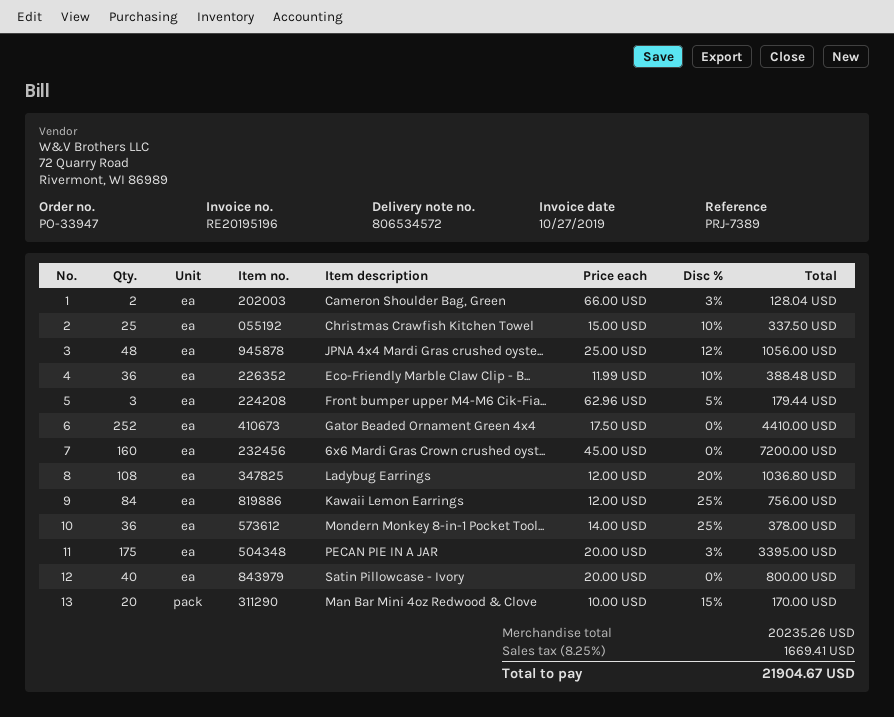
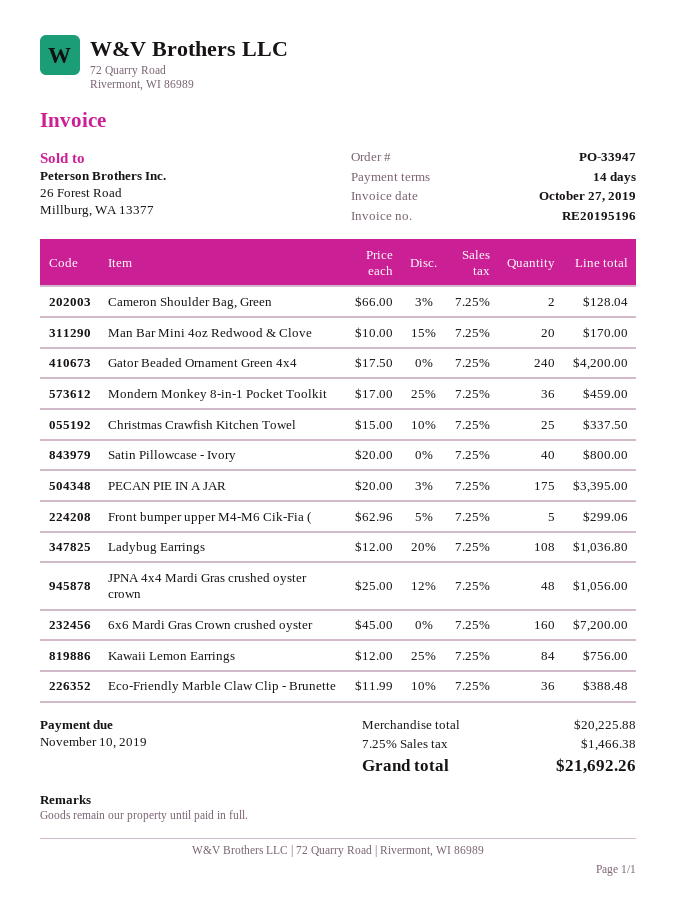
Front bumper upper M4-M6 Cik-Fia...: 3 x 62.96 - 5% = 179.44 -> 5 x 62.96 - 5% = 299.06
Gator Beaded Ornament Green 4x4: 252 x 17.50 = 4410.00 -> 240 x 17.50 = 4200.00
Mondern Monkey 8-in-1 Pocket Tool...: 36 x 14.00 - 25% = 378.00 -> 36 x 17.00 - 25% = 459.00
subtotal: 20235.26 -> 20225.88
tax: 8.25% = 1669.41 -> 7.25% = 1466.38
total: 21904.67 -> 21692.26

